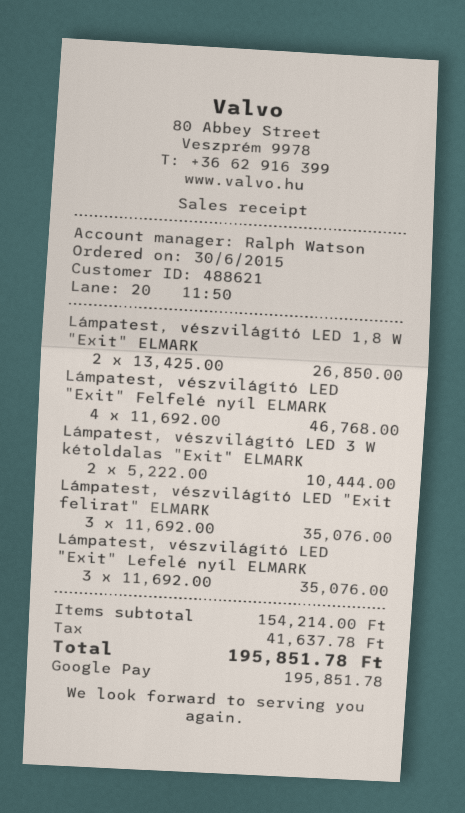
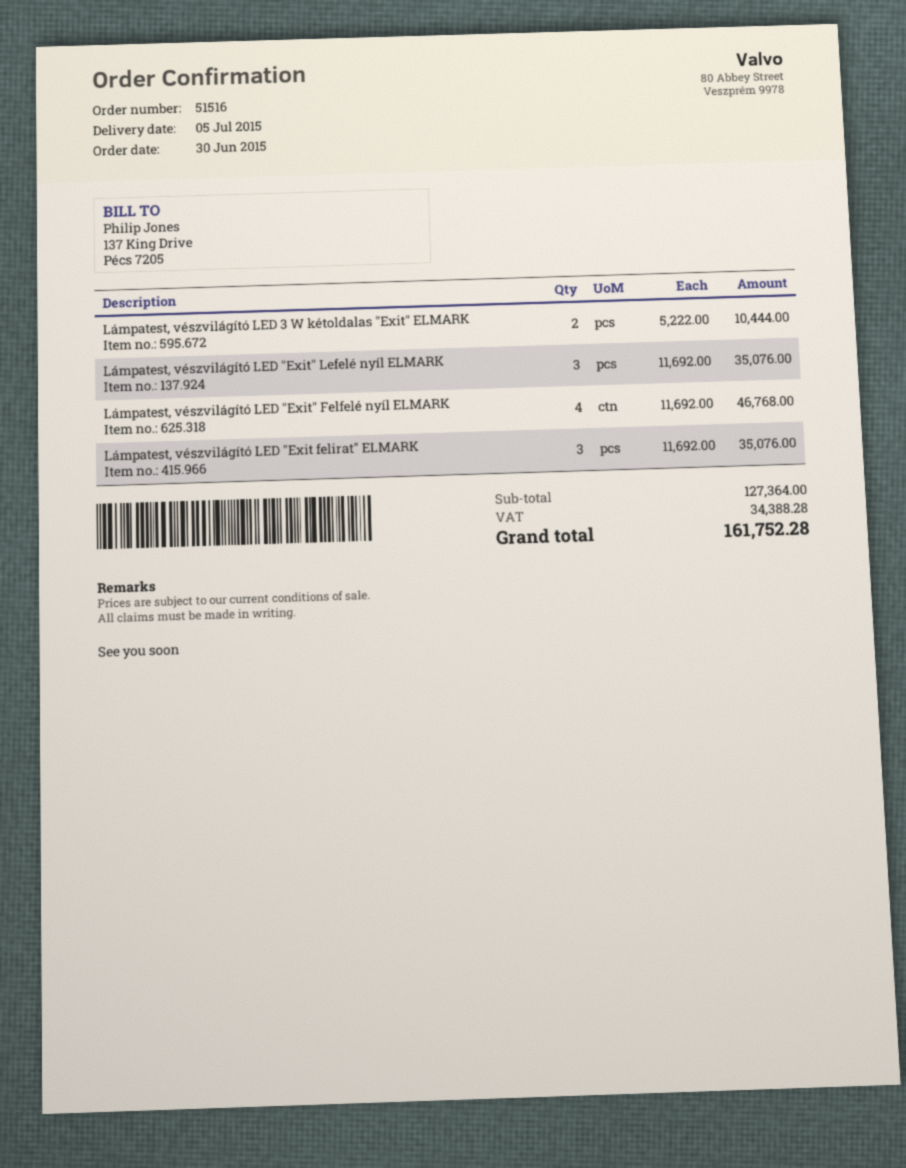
Lámpatest, vészvilágító LED 1,8 W "Exit" ELMARK: 2 x 13425.00 = 26850.00 -> none
subtotal: 154214.00 -> 127364.00
tax: 41637.78 -> 34388.28
total: 195851.78 -> 161752.28

